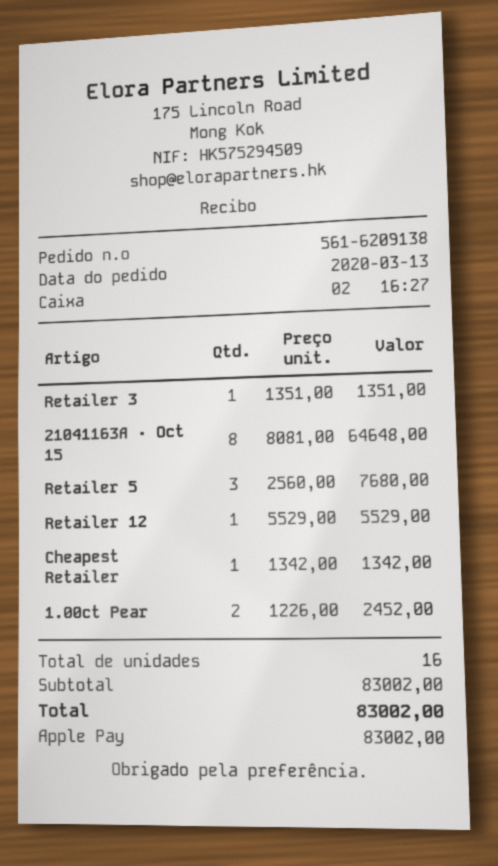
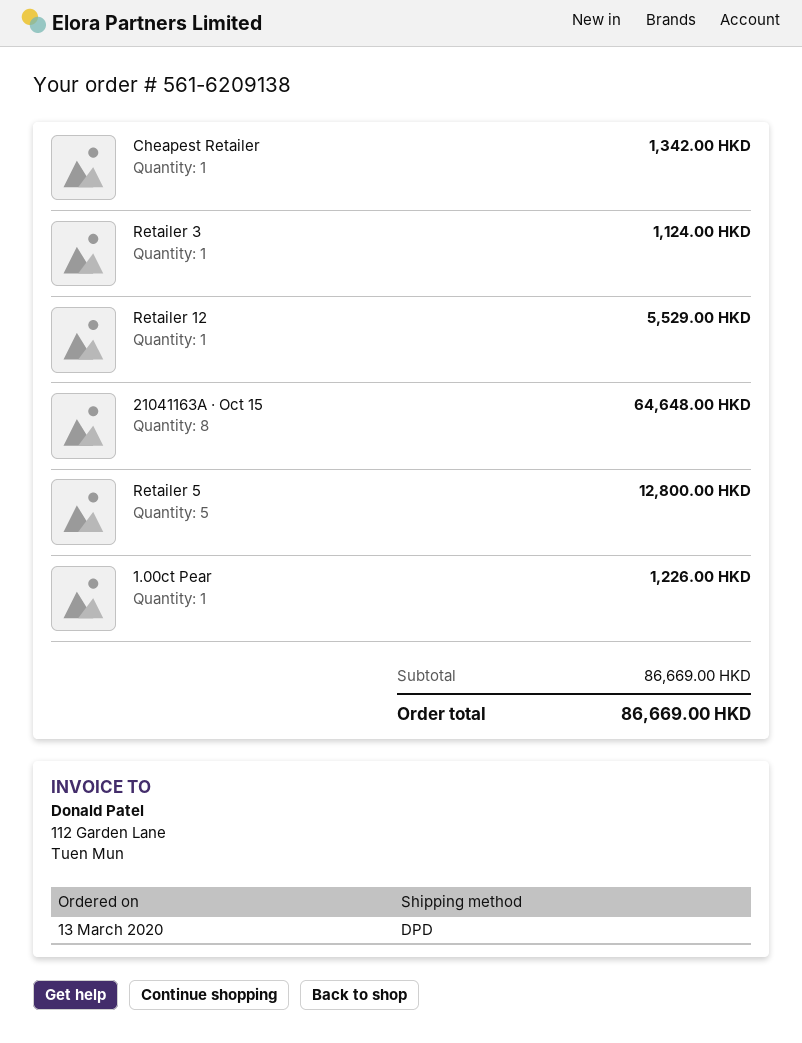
Retailer 3: 1 for 1351.00 -> 1 for 1124.00
Retailer 5: 3 for 7680.00 -> 5 for 12800.00
1.00ct Pear: 2 for 2452.00 -> 1 for 1226.00
subtotal: 83002.00 -> 86669.00
total: 83002.00 -> 86669.00

